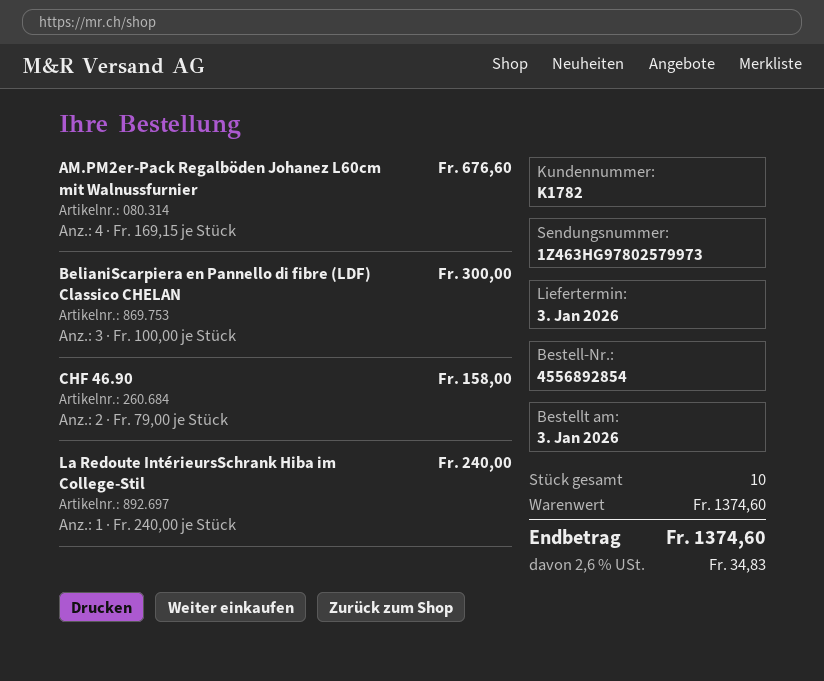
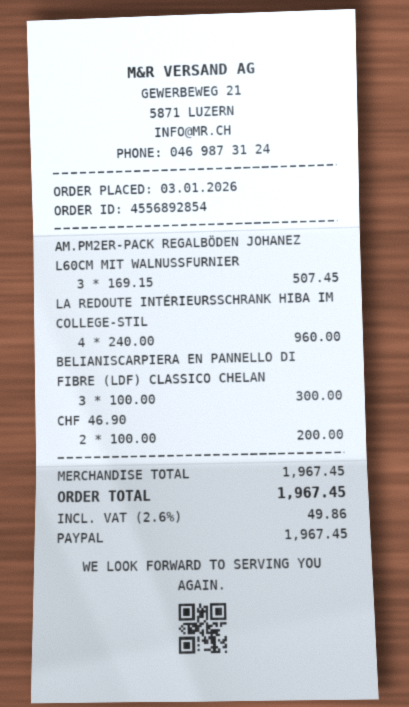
AM.PM2er-Pack Regalböden Johanez L60cm mit Walnussfurnier: 4 x 169.15 = 676.60 -> 3 x 169.15 = 507.45
CHF 46.90: 2 x 79.00 = 158.00 -> 2 x 100.00 = 200.00
La Redoute IntérieursSchrank Hiba im College-Stil: 1 x 240.00 = 240.00 -> 4 x 240.00 = 960.00
subtotal: 1374.60 -> 1967.45
tax: 2.6% = 34.83 -> 2.6% = 49.86
total: 1374.60 -> 1967.45

